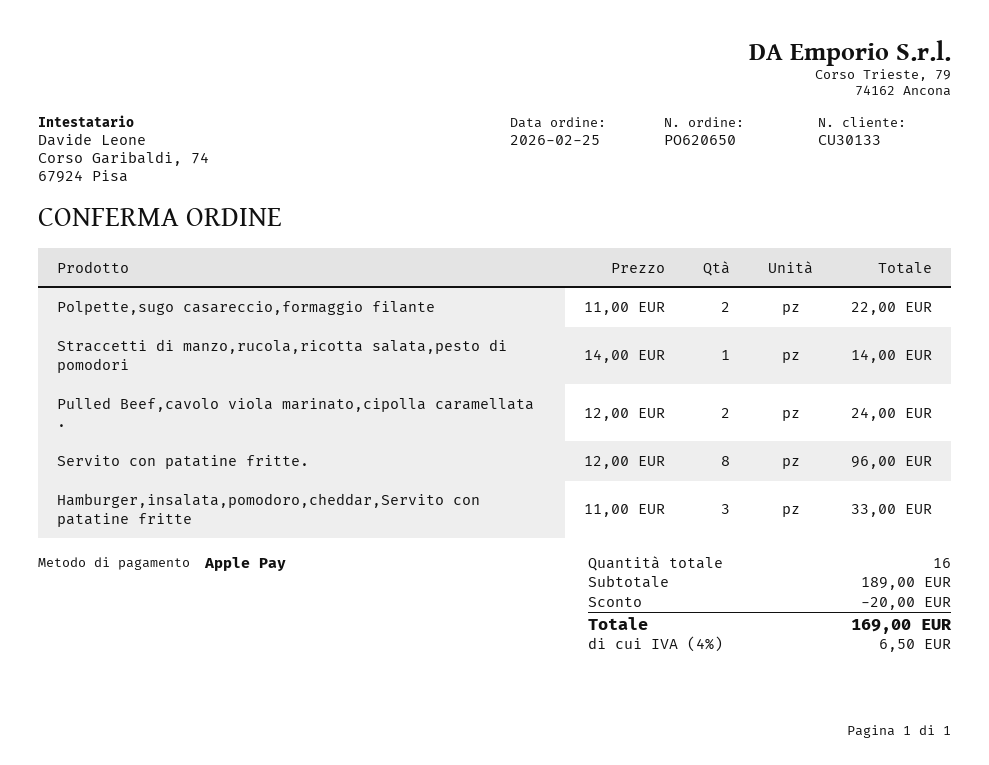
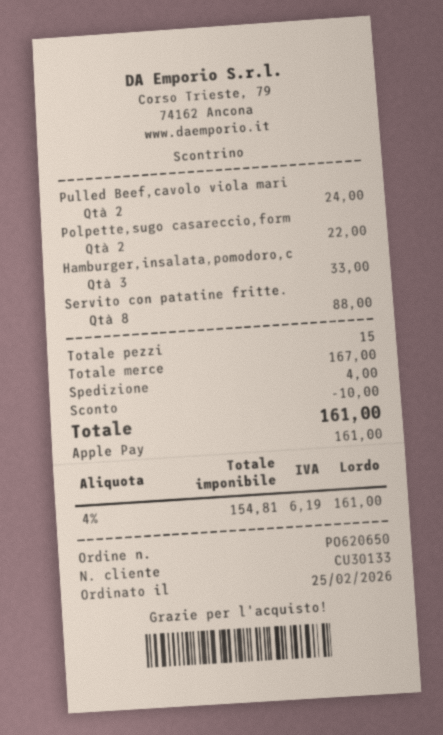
Straccetti di manzo,rucola,ricotta salata,pesto di pomodori: 1 for 14.00 -> none
Servito con patatine fritte.: 8 for 96.00 -> 8 for 88.00
total quantity: 16 -> 15
subtotal: 189.00 -> 167.00
discount: 20.00 -> 10.00
shipping: none -> 4.00
tax: 4% = 6.50 -> 4% = 6.19
total: 169.00 -> 161.00

